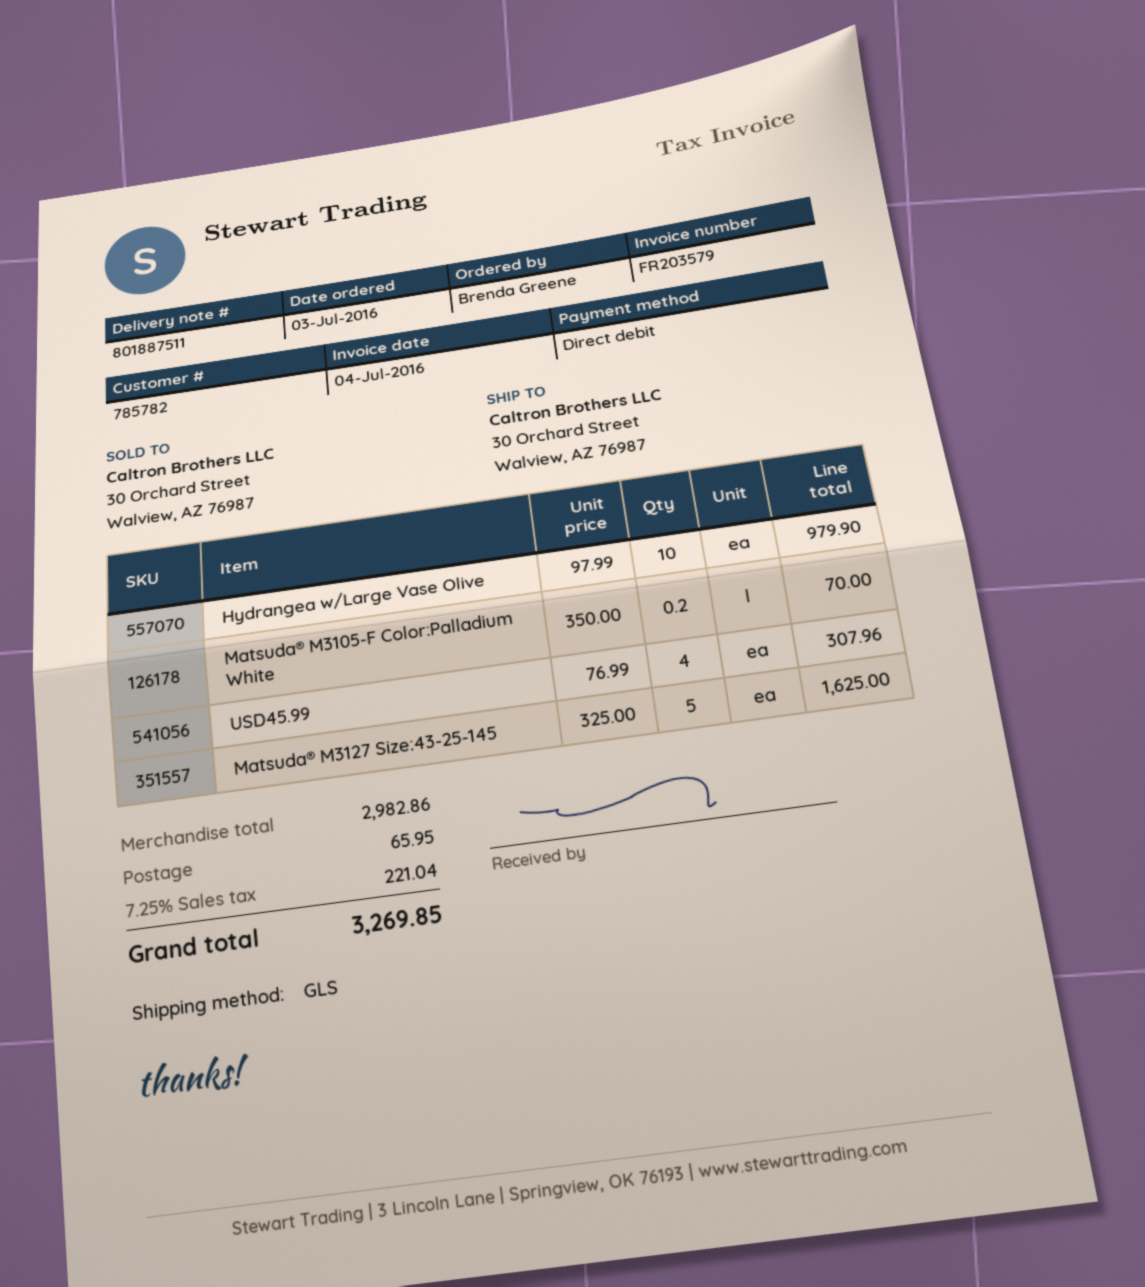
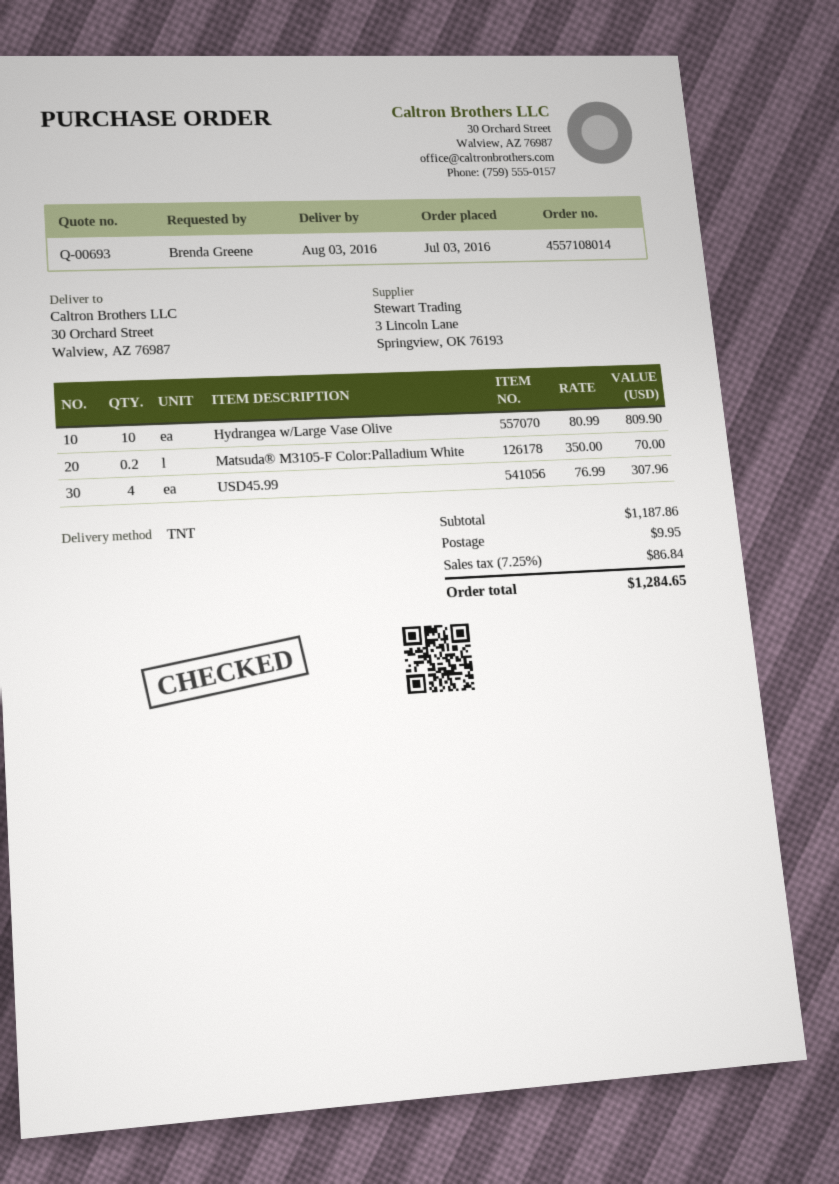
shipping method: GLS -> TNT
Hydrangea w/Large Vase Olive: 10 x 97.99 = 979.90 -> 10 x 80.99 = 809.90
Matsuda® M3127 Size:43-25-145: 5 x 325.00 = 1625.00 -> none
subtotal: 2982.86 -> 1187.86
shipping: 65.95 -> 9.95
tax: 7.25% = 221.04 -> 7.25% = 86.84
total: 3269.85 -> 1284.65

